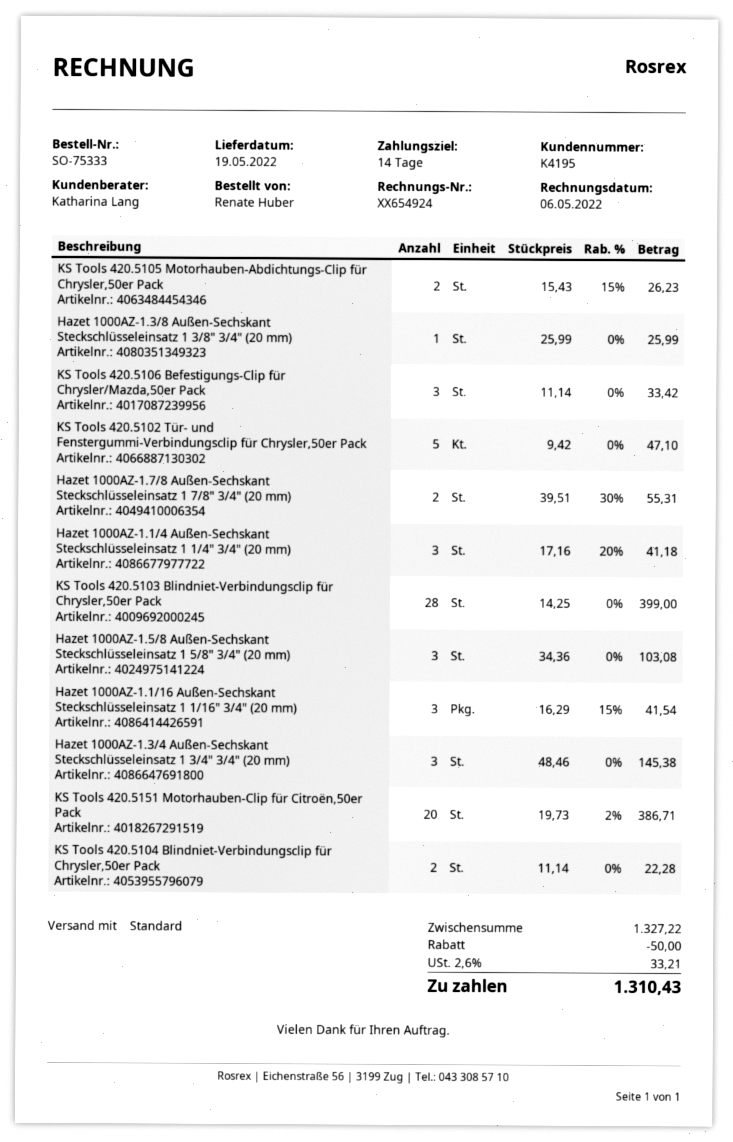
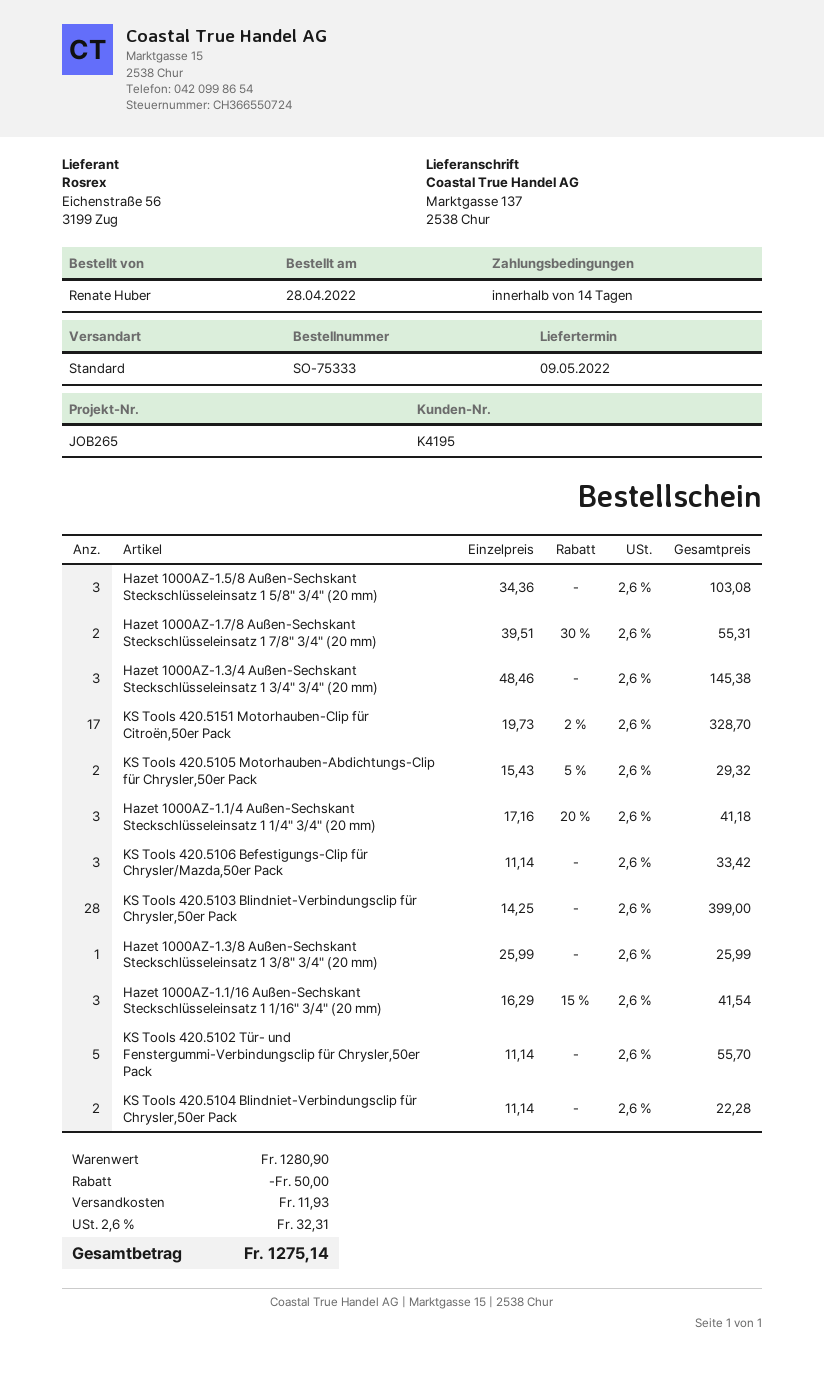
delivery date: 2022-05-19 -> 2022-05-09
KS Tools 420.5105 Motorhauben-Abdichtungs-Clip für Chrysler,50er Pack: 2 x 15.43 - 15% = 26.23 -> 2 x 15.43 - 5% = 29.32
KS Tools 420.5102 Tür- und Fenstergummi-Verbindungsclip für Chrysler,50er Pack: 5 x 9.42 = 47.10 -> 5 x 11.14 = 55.70
KS Tools 420.5151 Motorhauben-Clip für Citroën,50er Pack: 20 x 19.73 - 2% = 386.71 -> 17 x 19.73 - 2% = 328.70
subtotal: 1327.22 -> 1280.90
shipping: none -> 11.93
tax: 2.6% = 33.21 -> 2.6% = 32.31
total: 1310.43 -> 1275.14

